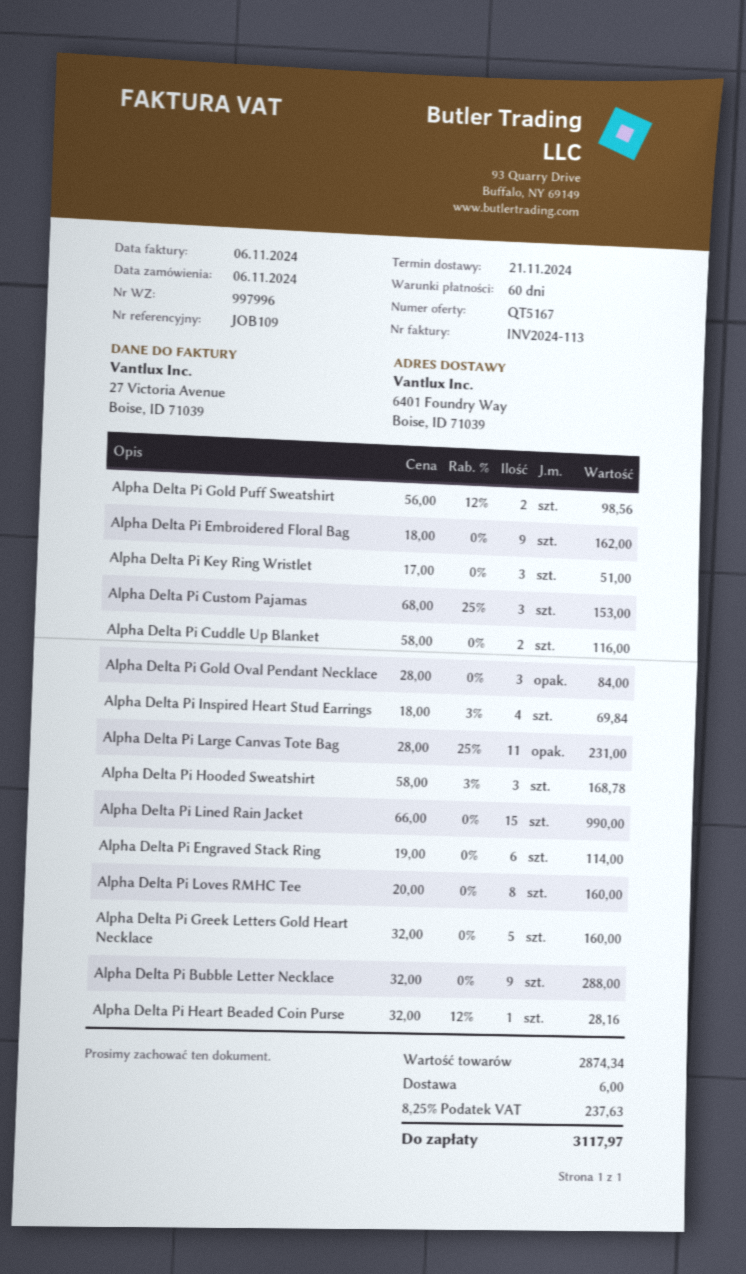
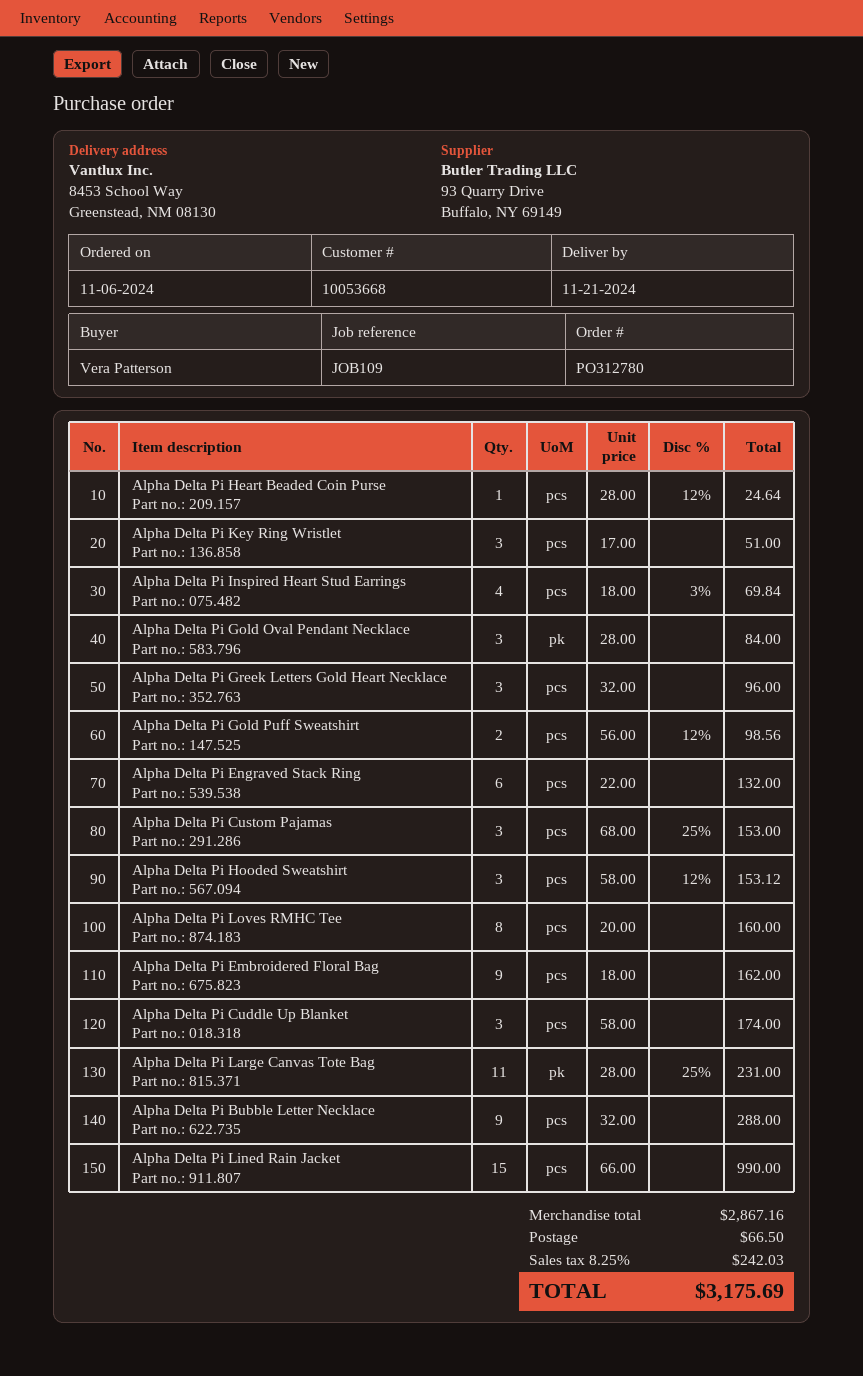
ship to: 6401 Foundry Way, Boise, ID 71039 -> 8453 School Way, Greenstead, NM 08130
Alpha Delta Pi Cuddle Up Blanket: 2 x 58.00 = 116.00 -> 3 x 58.00 = 174.00
Alpha Delta Pi Hooded Sweatshirt: 3 x 58.00 - 3% = 168.78 -> 3 x 58.00 - 12% = 153.12
Alpha Delta Pi Engraved Stack Ring: 6 x 19.00 = 114.00 -> 6 x 22.00 = 132.00
Alpha Delta Pi Greek Letters Gold Heart Necklace: 5 x 32.00 = 160.00 -> 3 x 32.00 = 96.00
Alpha Delta Pi Heart Beaded Coin Purse: 1 x 32.00 - 12% = 28.16 -> 1 x 28.00 - 12% = 24.64
subtotal: 2874.34 -> 2867.16
shipping: 6.00 -> 66.50
tax: 8.25% = 237.63 -> 8.25% = 242.03
total: 3117.97 -> 3175.69

